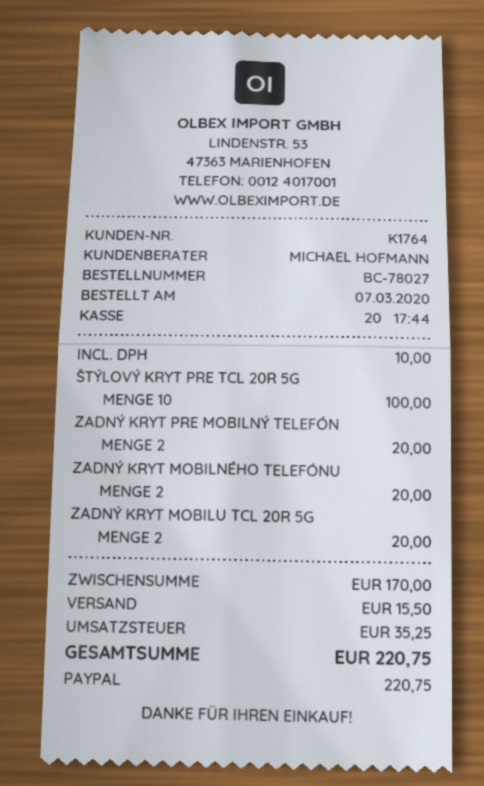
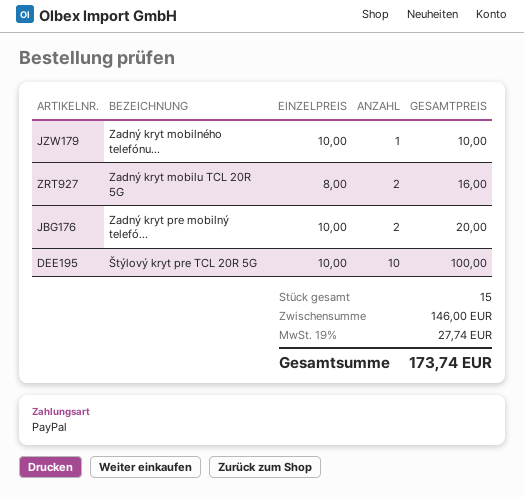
INCL. DPH: 1 for 10.00 -> none
ZADNÝ KRYT MOBILNÉHO TELEFÓNU: 2 for 20.00 -> 1 for 10.00
ZADNÝ KRYT MOBILU TCL 20R 5G: 2 for 20.00 -> 2 for 16.00
subtotal: 170.00 -> 146.00
shipping: 15.50 -> none
tax: 35.25 -> 27.74
total: 220.75 -> 173.74

